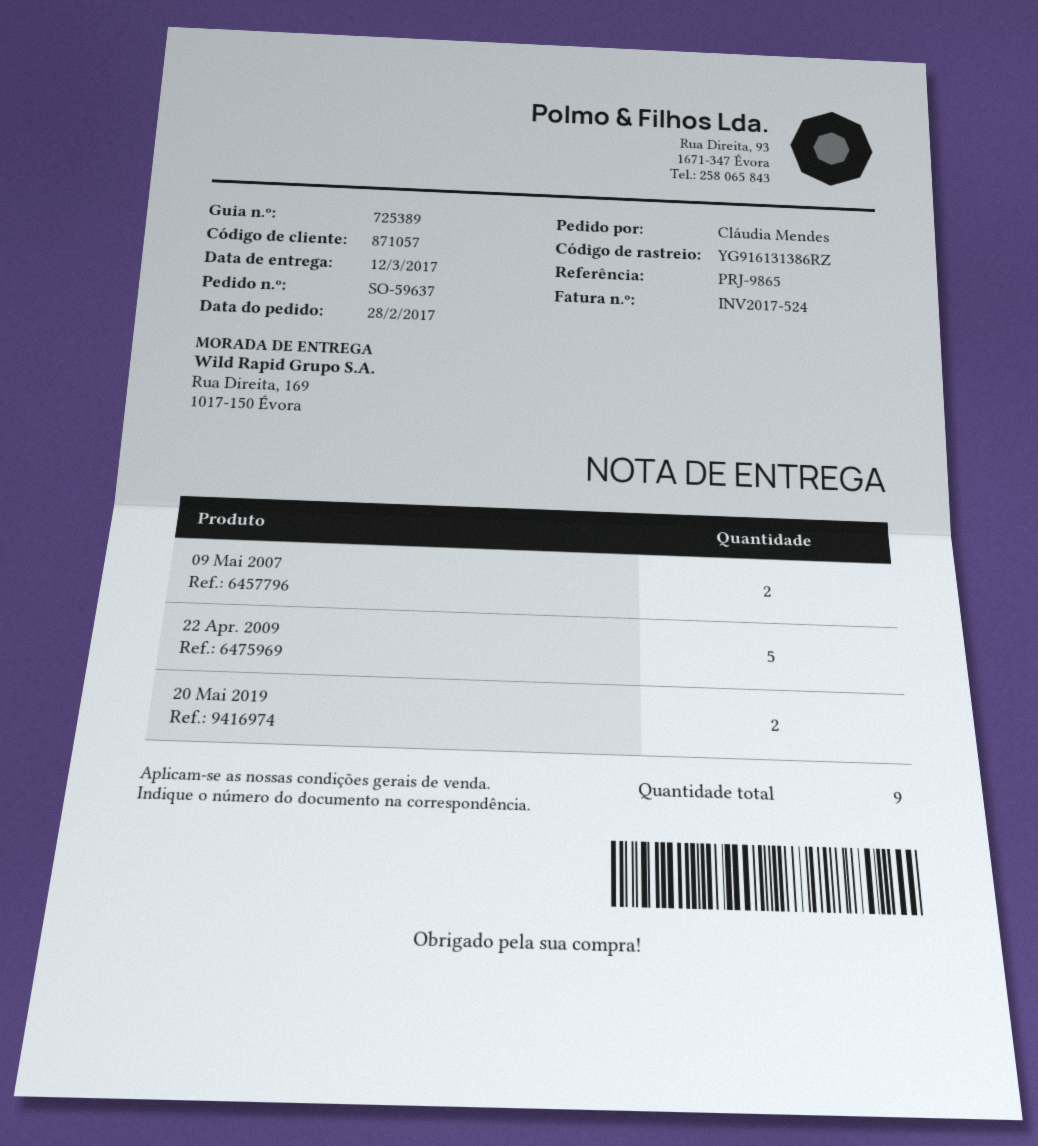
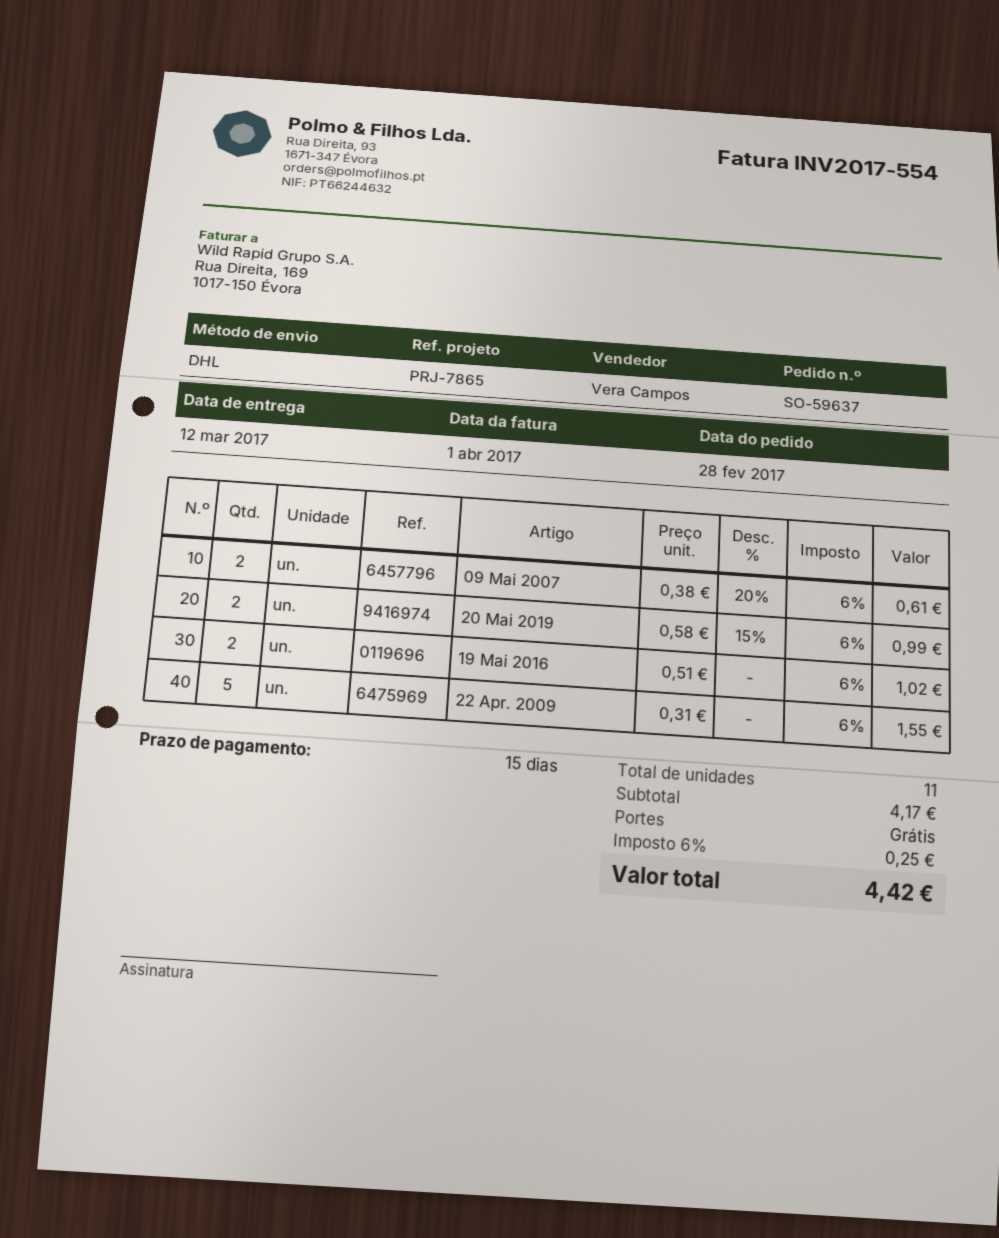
invoice number: INV2017-524 -> INV2017-554
reference: PRJ-9865 -> PRJ-7865
19 Mai 2016: none -> 2
total quantity: 9 -> 11

